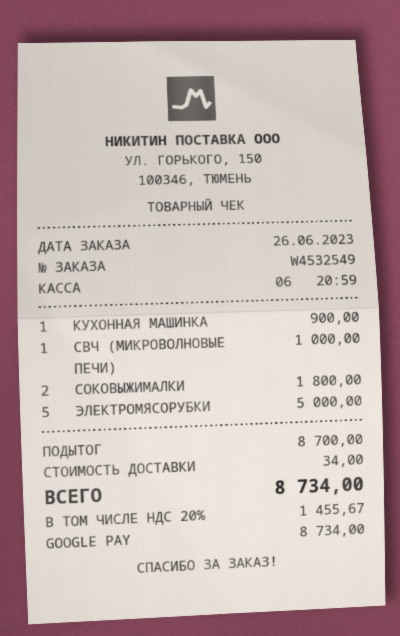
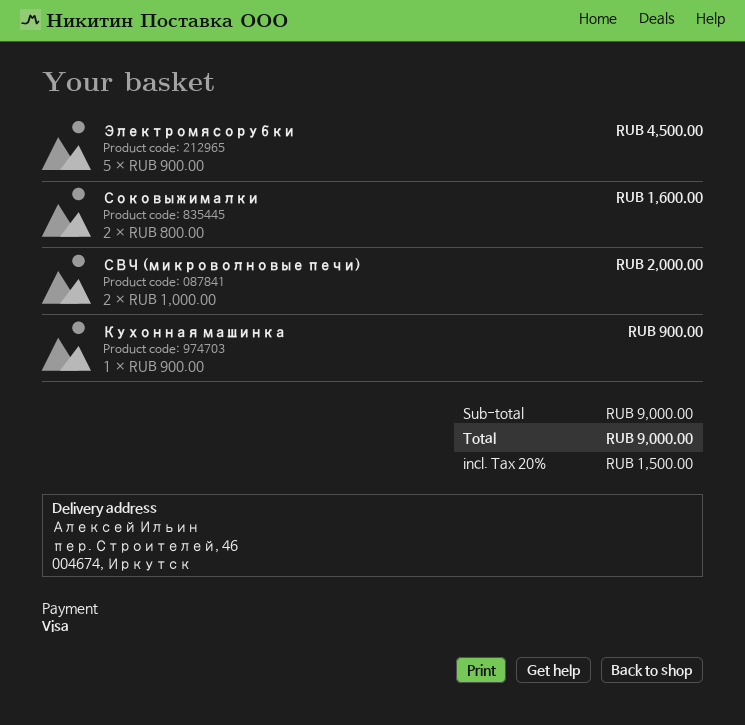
payment method: Google Pay -> Visa
СВЧ (МИКРОВОЛНОВЫЕ ПЕЧИ): 1 for 1000.00 -> 2 for 2000.00
СОКОВЫЖИМАЛКИ: 2 for 1800.00 -> 2 for 1600.00
ЭЛЕКТРОМЯСОРУБКИ: 5 for 5000.00 -> 5 for 4500.00
subtotal: 8700.00 -> 9000.00
shipping: 34.00 -> none
tax: 20% = 1455.67 -> 20% = 1500.00
total: 8734.00 -> 9000.00

